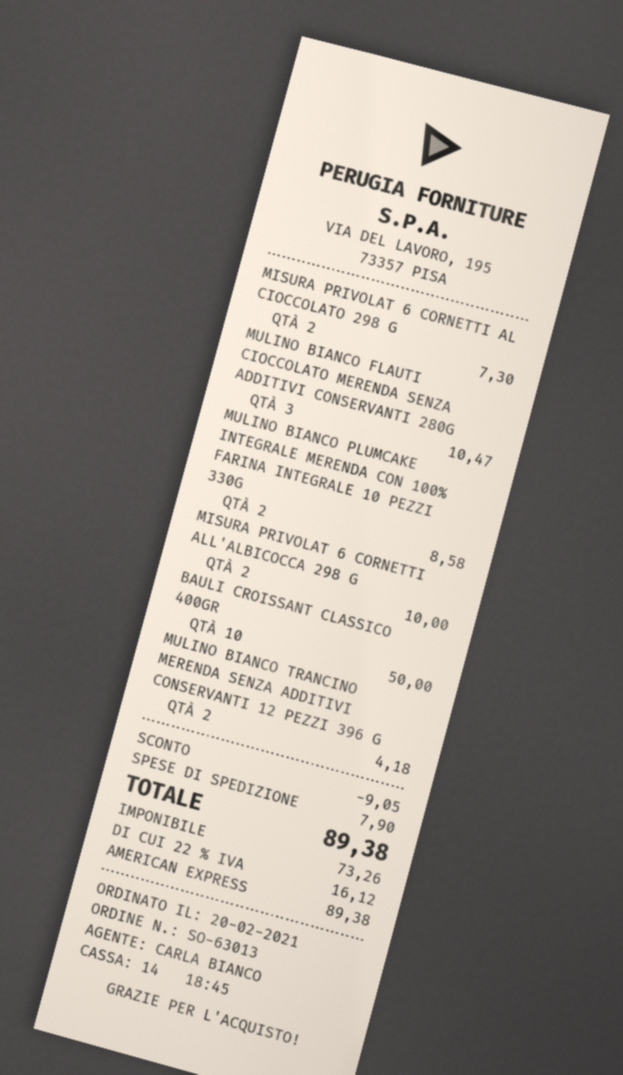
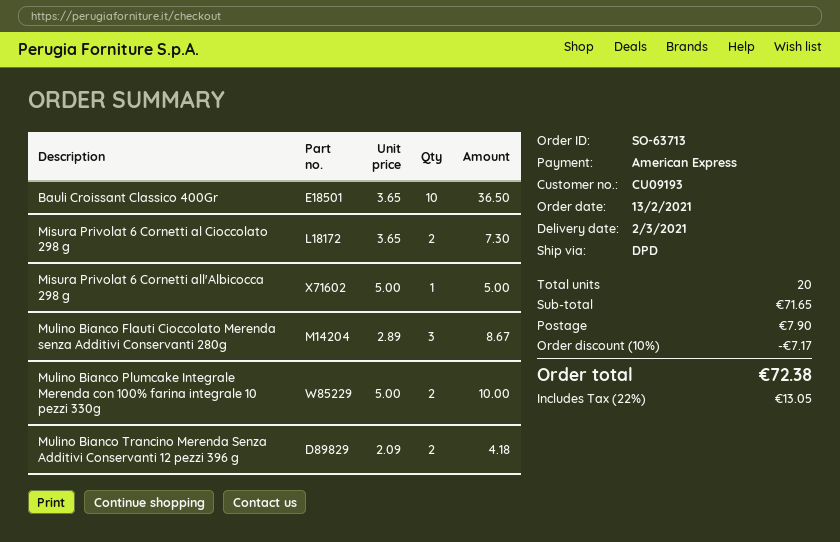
order number: SO-63013 -> SO-63713
order date: 2021-02-20 -> 2021-02-13
MULINO BIANCO FLAUTI CIOCCOLATO MERENDA SENZA ADDITIVI CONSERVANTI 280G: 3 for 10.47 -> 3 for 8.67
MULINO BIANCO PLUMCAKE INTEGRALE MERENDA CON 100% FARINA INTEGRALE 10 PEZZI 330G: 2 for 8.58 -> 2 for 10.00
MISURA PRIVOLAT 6 CORNETTI ALL'ALBICOCCA 298 G: 2 for 10.00 -> 1 for 5.00
BAULI CROISSANT CLASSICO 400GR: 10 for 50.00 -> 10 for 36.50
discount: 9.05 -> 7.17
tax: 22% = 16.12 -> 22% = 13.05
total: 89.38 -> 72.38

